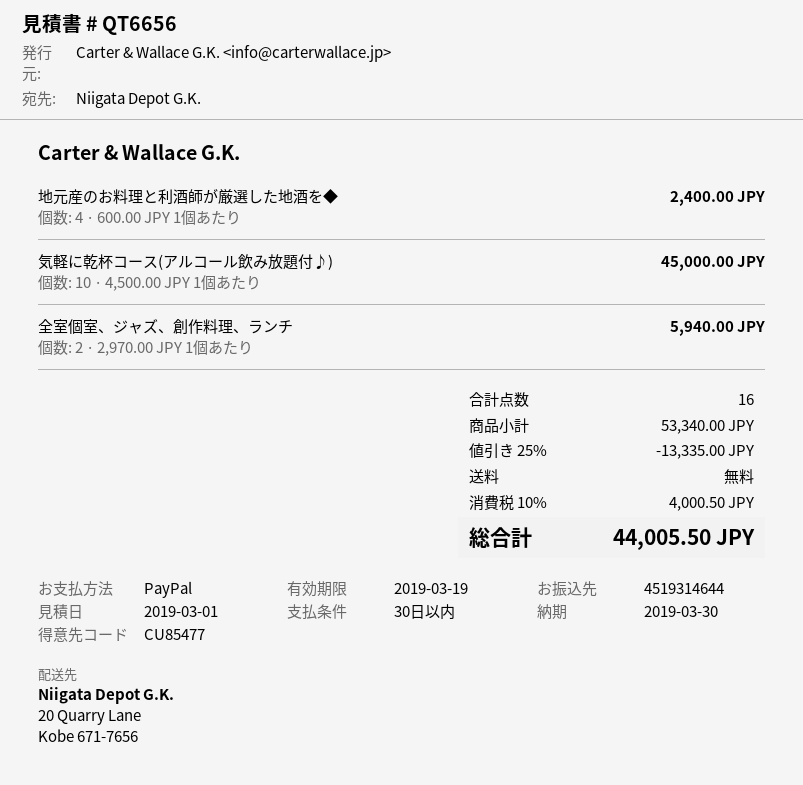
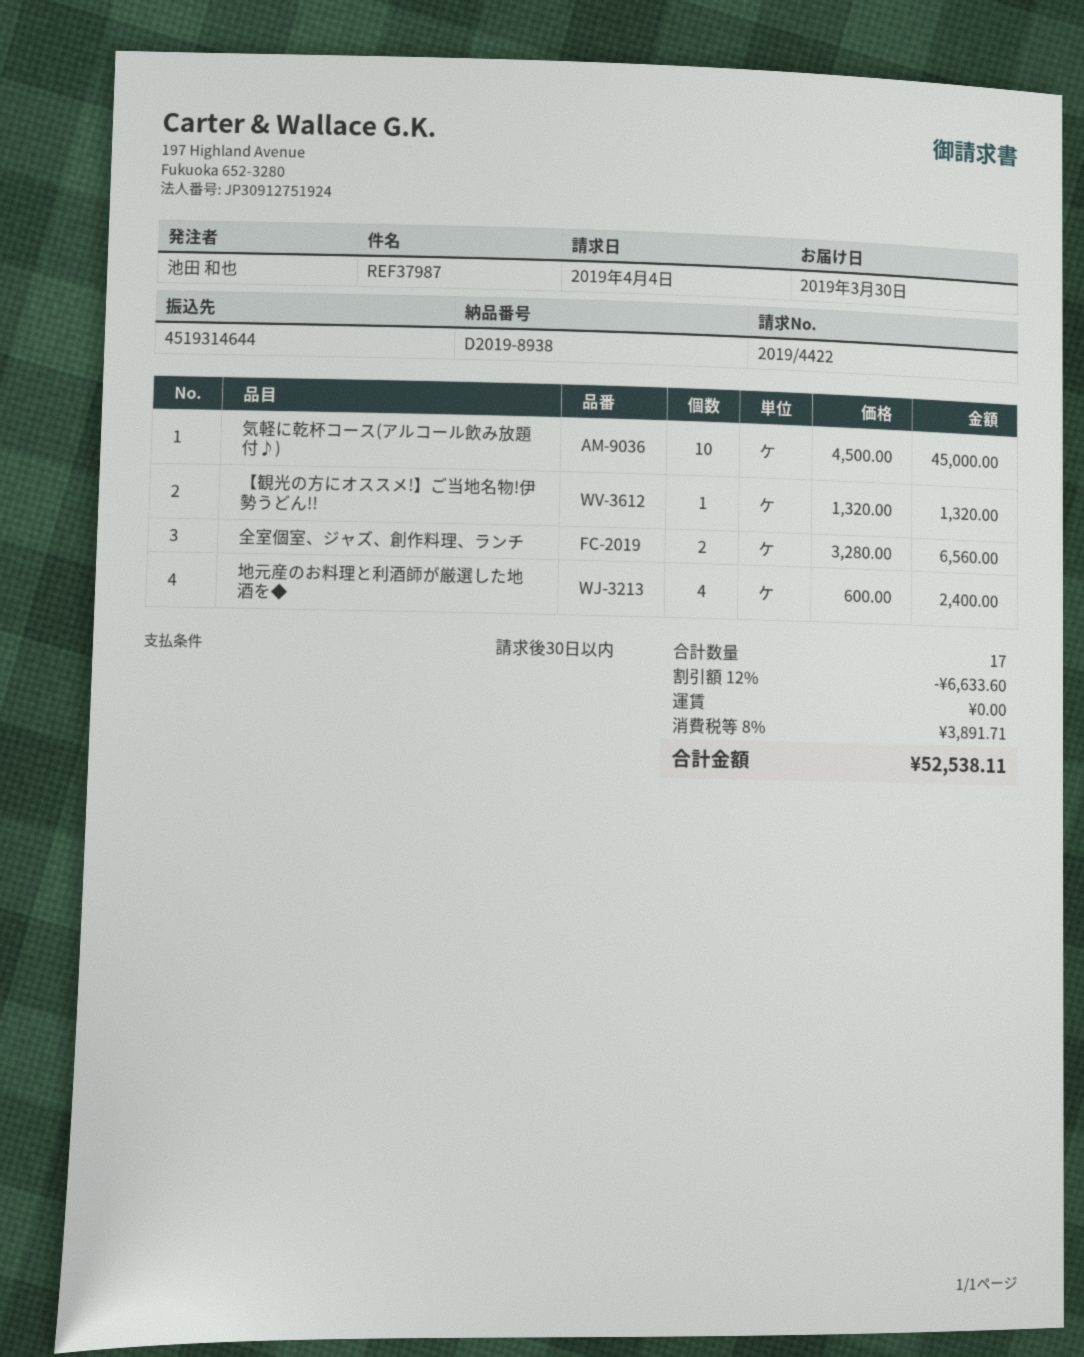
全室個室、ジャズ、創作料理、ランチ: 2 x 2970.00 = 5940.00 -> 2 x 3280.00 = 6560.00
【観光の方にオススメ!】ご当地名物!伊勢うどん!!: none -> 1 x 1320.00 = 1320.00
total quantity: 16 -> 17
discount: 25% = 13335.00 -> 12% = 6633.60
tax: 10% = 4000.50 -> 8% = 3891.71
total: 44005.50 -> 52538.11

